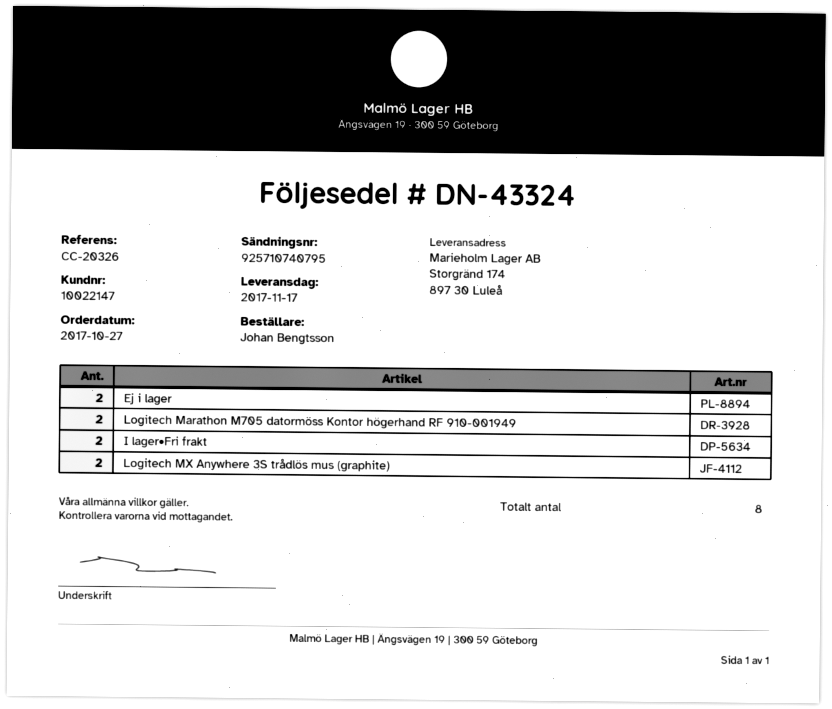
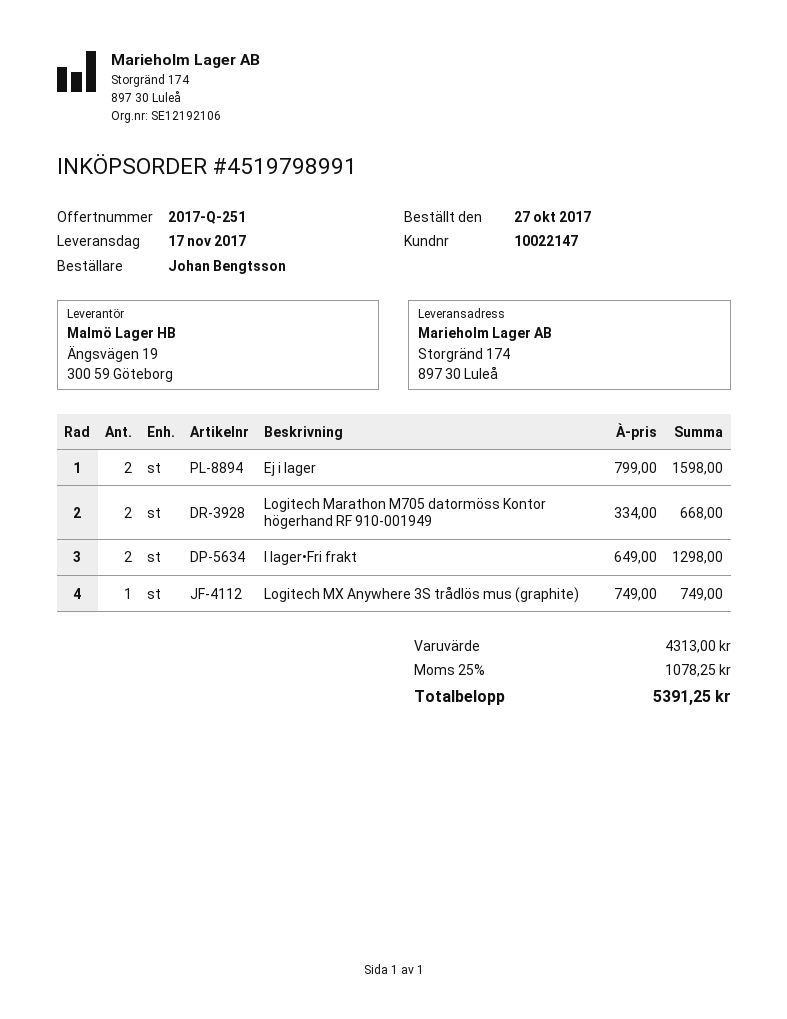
Logitech MX Anywhere 3S trådlös mus (graphite): 2 -> 1

